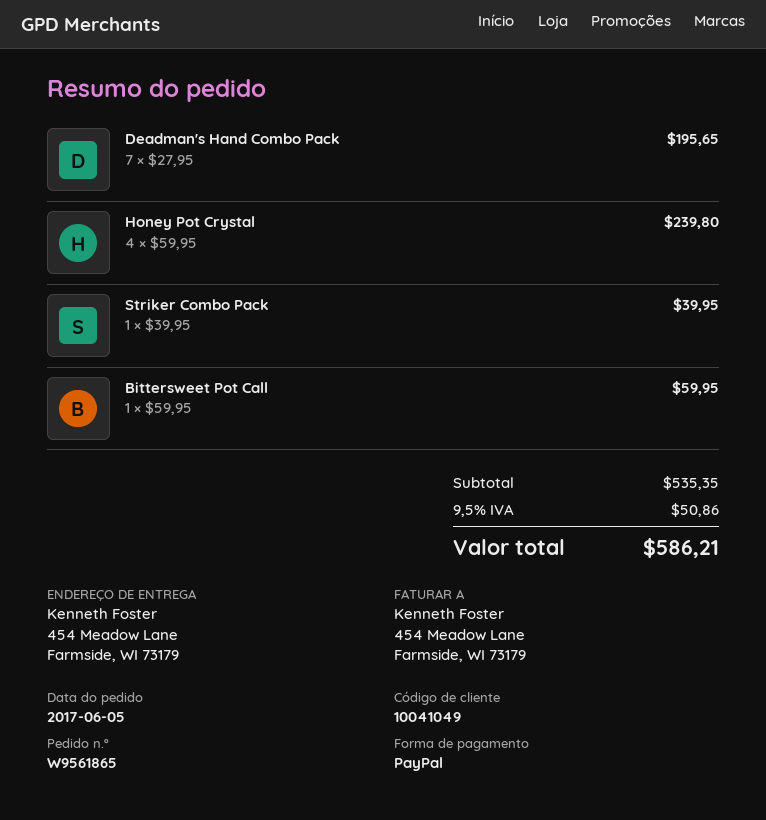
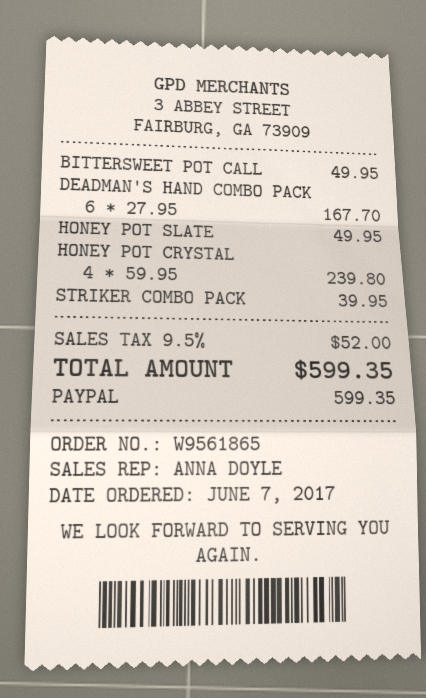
order date: 2017-06-05 -> 2017-06-07
Deadman's Hand Combo Pack: 7 x 27.95 = 195.65 -> 6 x 27.95 = 167.70
Bittersweet Pot Call: 1 x 59.95 = 59.95 -> 1 x 49.95 = 49.95
HONEY POT SLATE: none -> 1 x 49.95 = 49.95
tax: 9.5% = 50.86 -> 9.5% = 52.00
total: 586.21 -> 599.35

